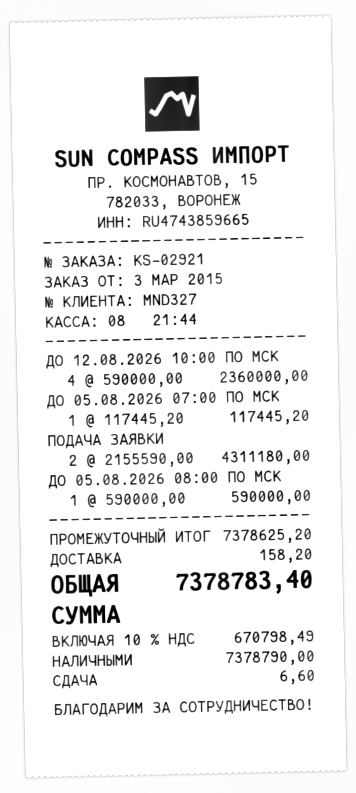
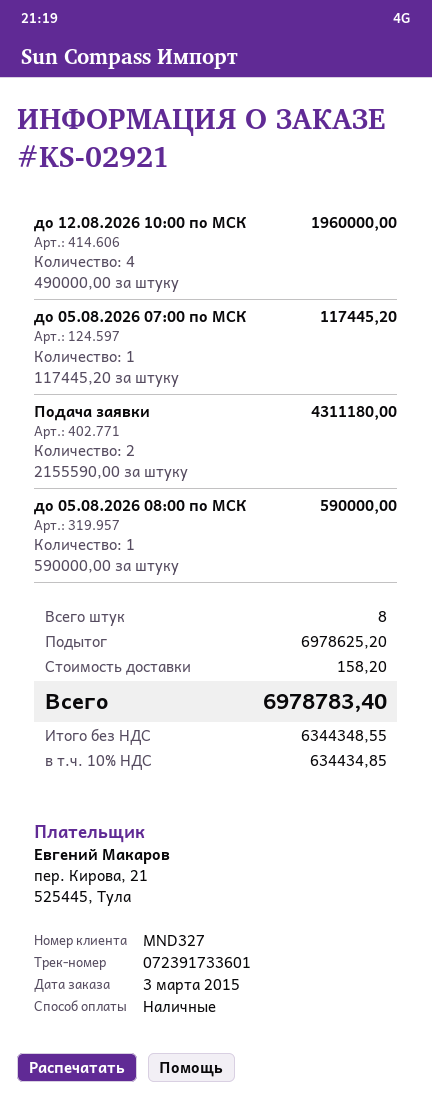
ДО 12.08.2026 10:00 ПО МСК: 4 x 590000.00 = 2360000.00 -> 4 x 490000.00 = 1960000.00
subtotal: 7378625.20 -> 6978625.20
tax: 10% = 670798.49 -> 10% = 634434.85
total: 7378783.40 -> 6978783.40

